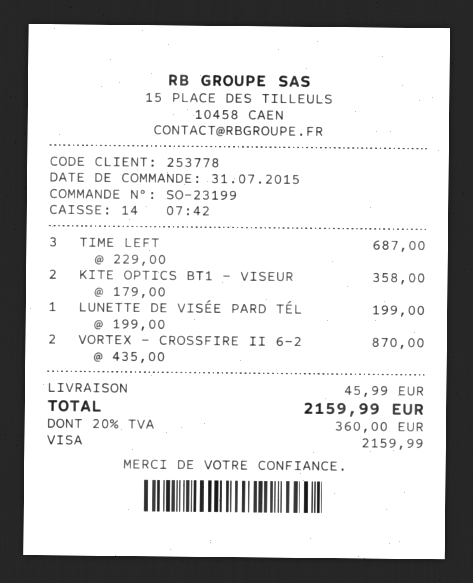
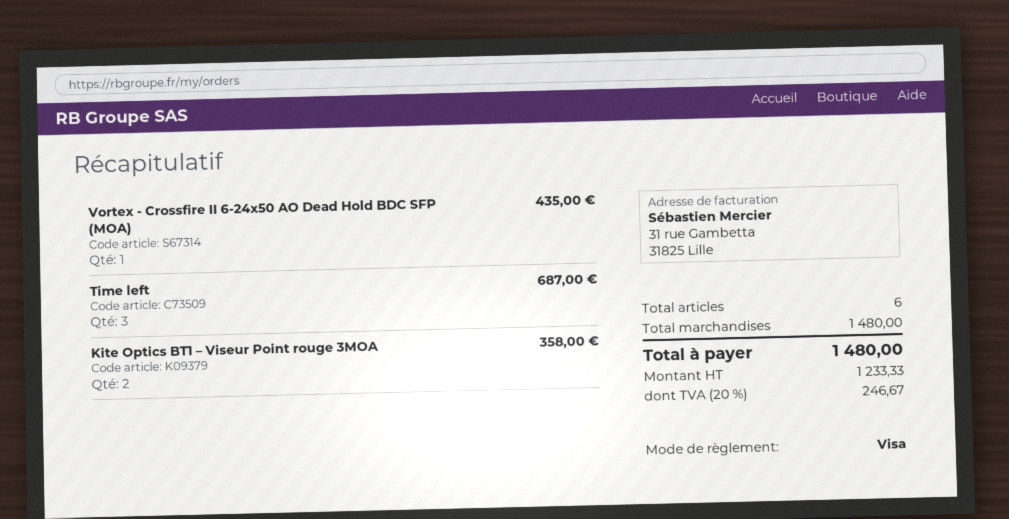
LUNETTE DE VISÉE PARD TÉL: 1 for 199.00 -> none
VORTEX - CROSSFIRE II 6-2: 2 for 870.00 -> 1 for 435.00
shipping: 45.99 -> none
tax: 20% = 360.00 -> 20% = 246.67
total: 2159.99 -> 1480.00

